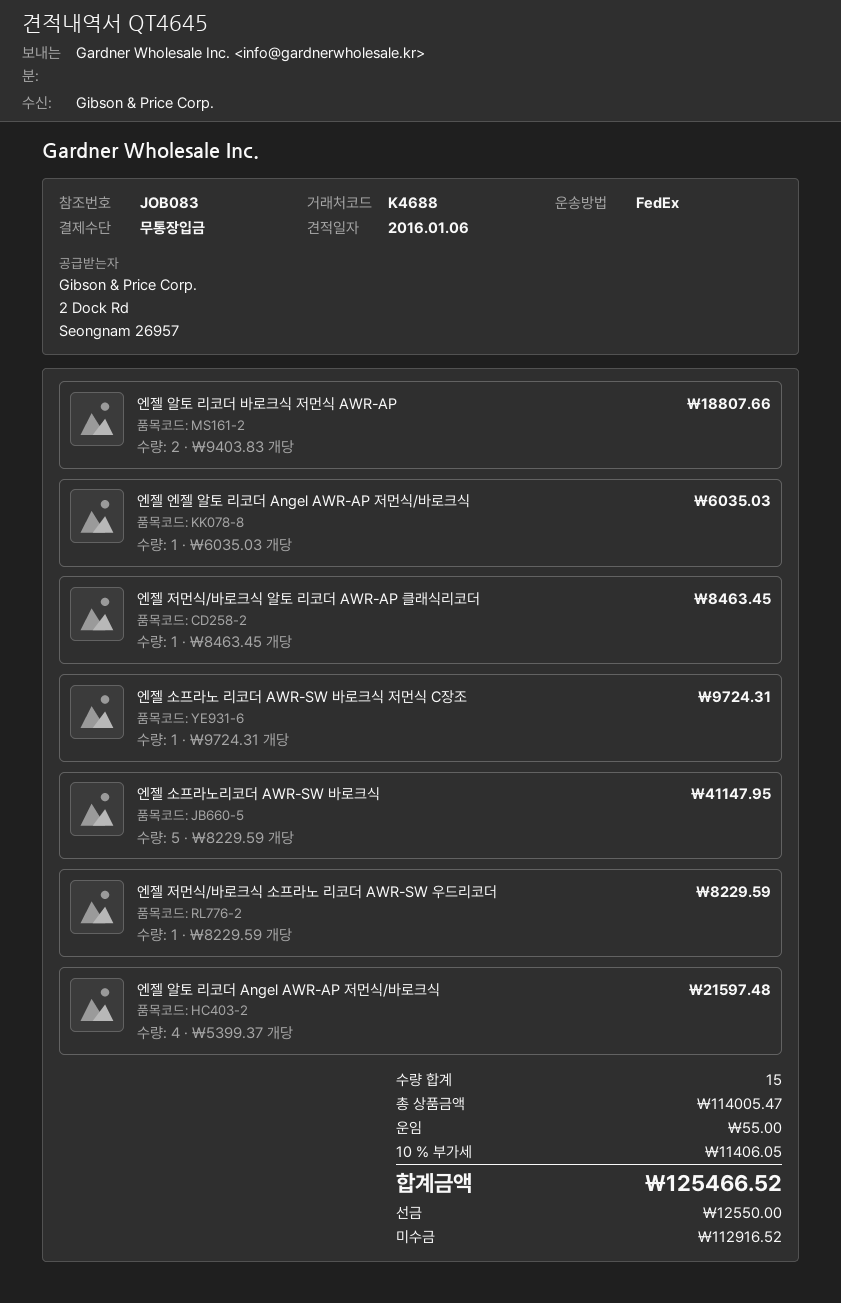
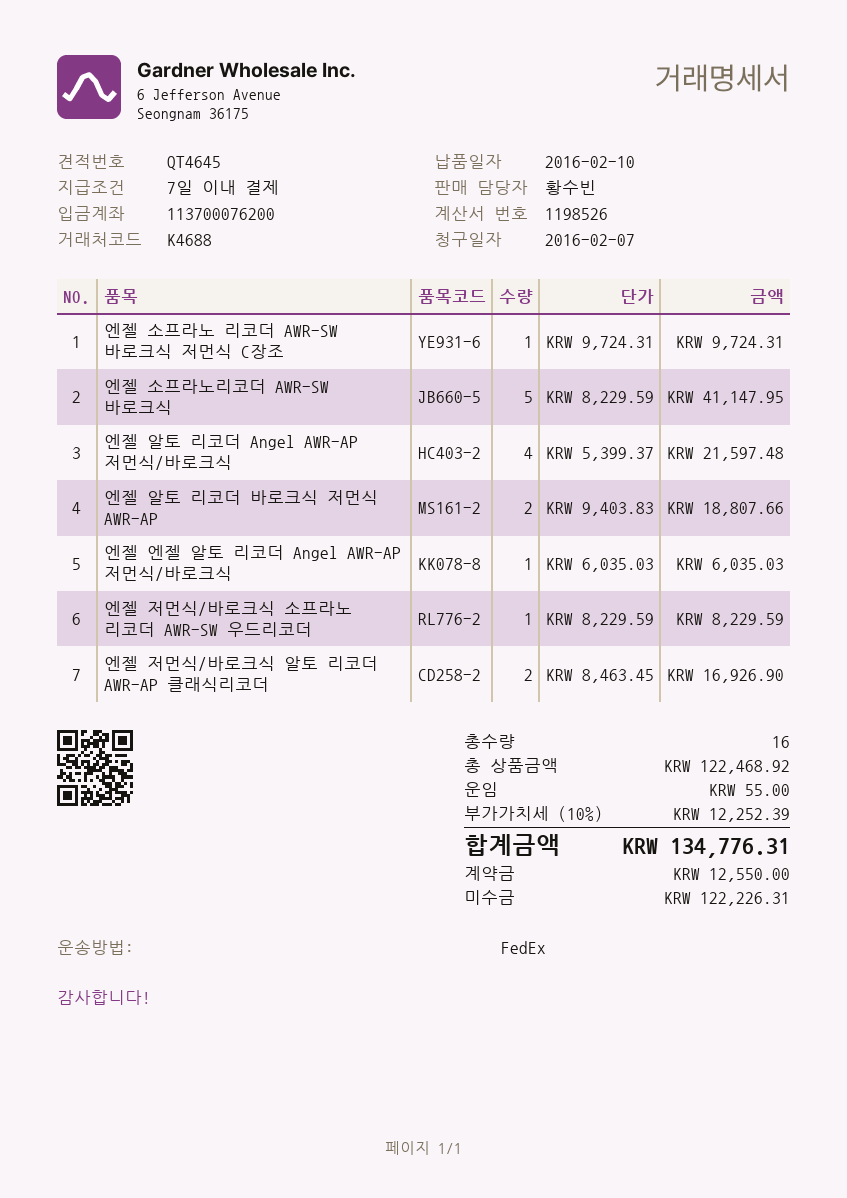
엔젤 저먼식/바로크식 알토 리코더 AWR-AP 클래식리코더: 1 x 8463.45 = 8463.45 -> 2 x 8463.45 = 16926.90
total quantity: 15 -> 16
subtotal: 114005.47 -> 122468.92
tax: 10% = 11406.05 -> 10% = 12252.39
total: 125466.52 -> 134776.31
balance: 112916.52 -> 122226.31

